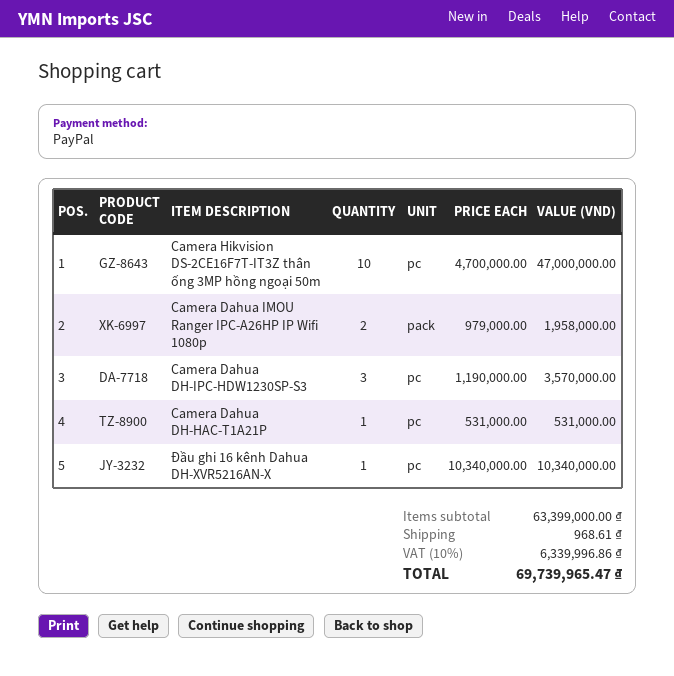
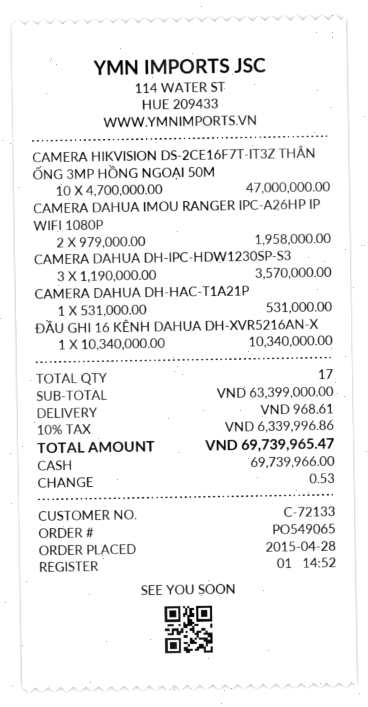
payment method: PayPal -> cash

